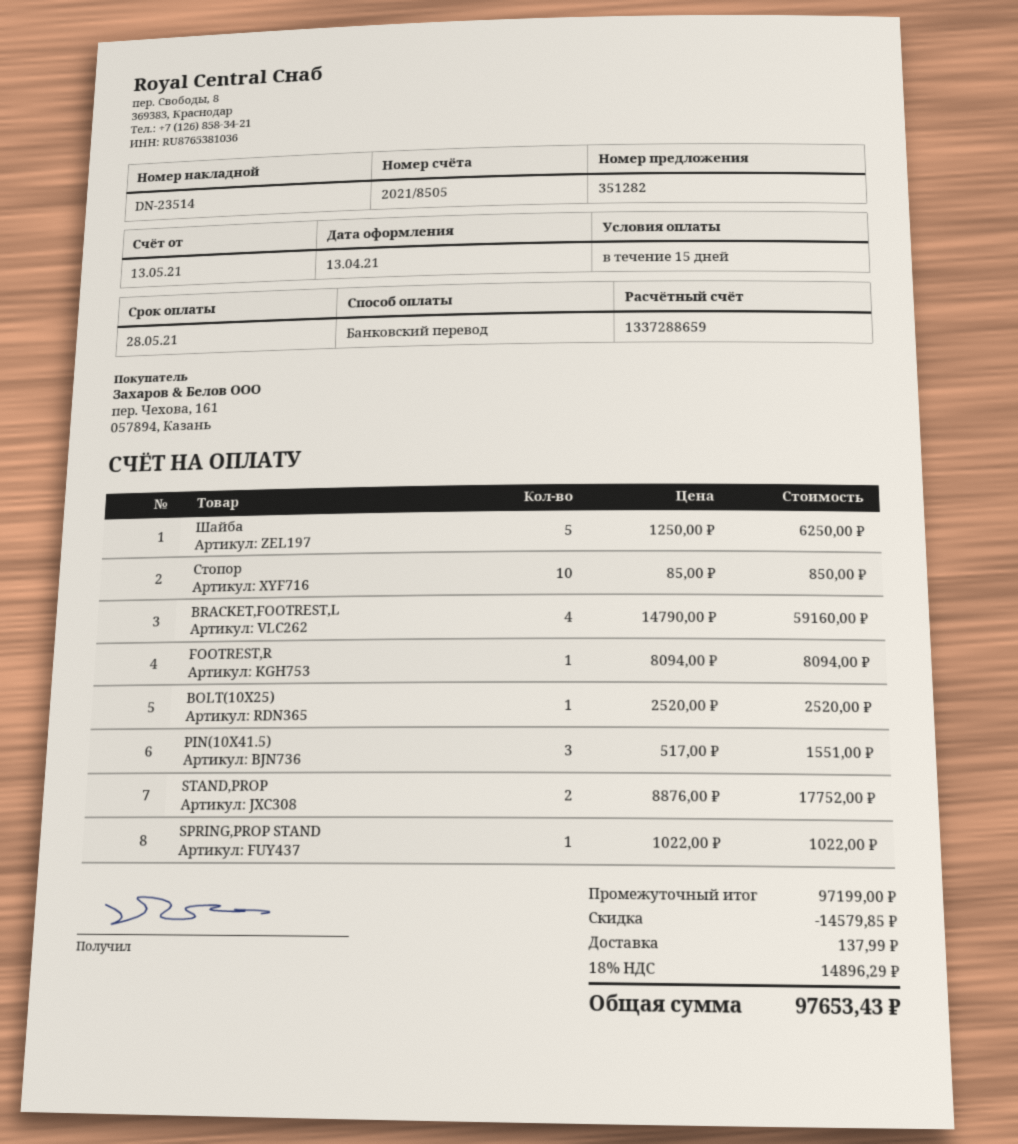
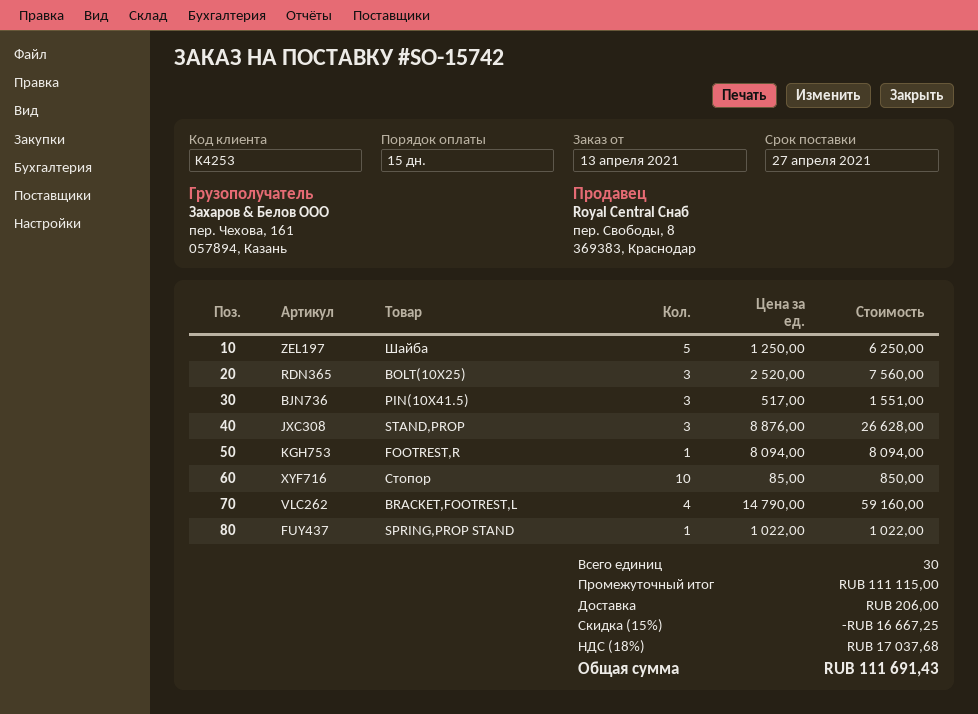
BOLT(10X25): 1 x 2520.00 = 2520.00 -> 3 x 2520.00 = 7560.00
STAND,PROP: 2 x 8876.00 = 17752.00 -> 3 x 8876.00 = 26628.00
subtotal: 97199.00 -> 111115.00
discount: 14579.85 -> 16667.25
shipping: 137.99 -> 206.00
tax: 18% = 14896.29 -> 18% = 17037.68
total: 97653.43 -> 111691.43

